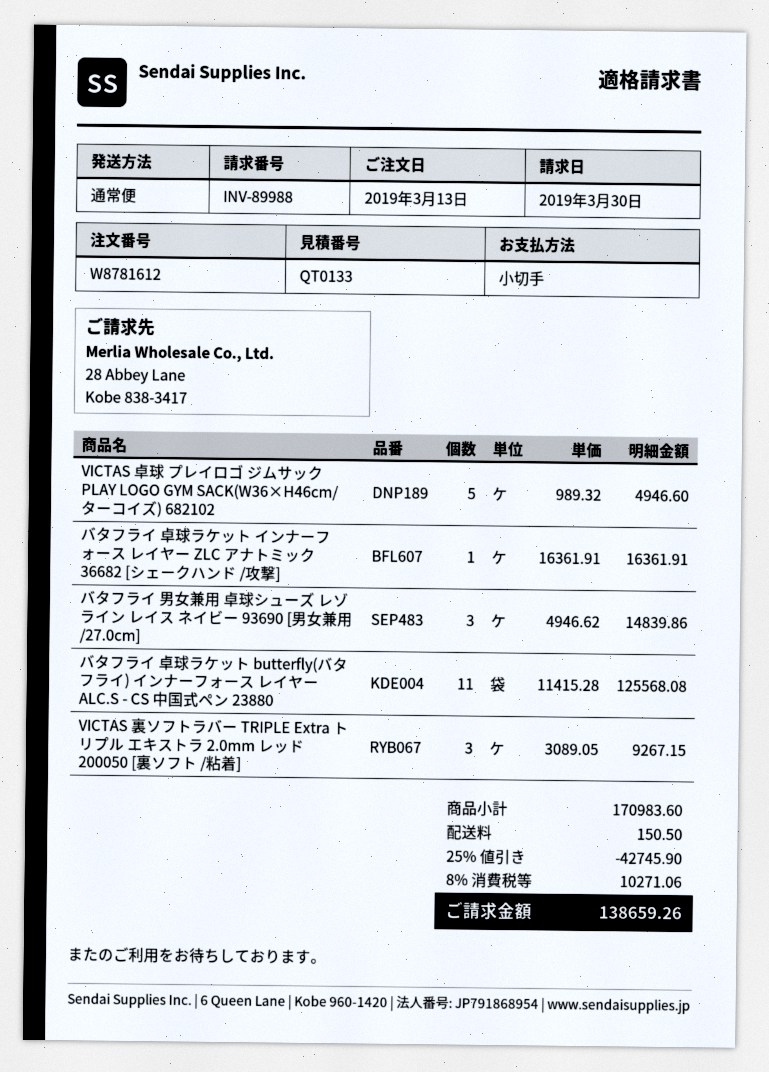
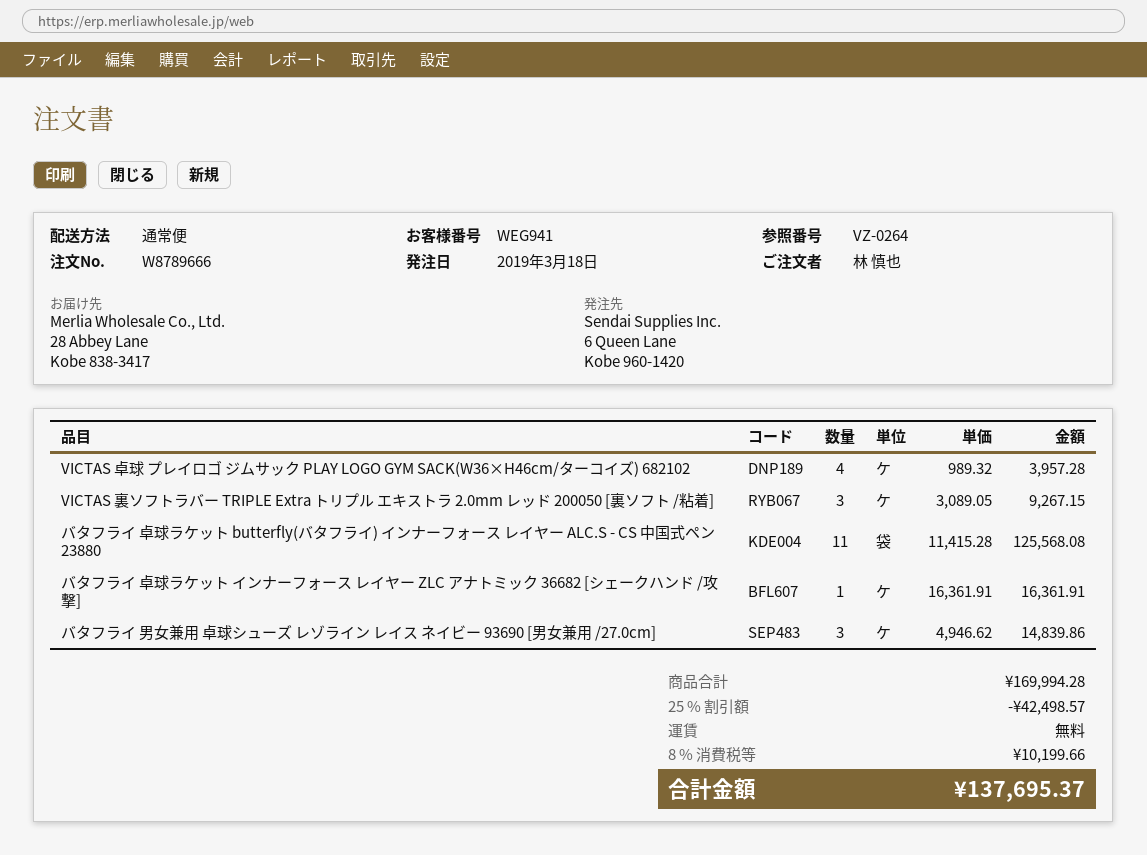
order number: W8781612 -> W8789666
order date: 2019-03-13 -> 2019-03-18
VICTAS 卓球 プレイロゴ ジムサック PLAY LOGO GYM SACK(W36×H46cm/ターコイズ) 682102: 5 x 989.32 = 4946.60 -> 4 x 989.32 = 3957.28
subtotal: 170983.60 -> 169994.28
discount: 25% = 42745.90 -> 25% = 42498.57
shipping: 150.50 -> 0.00
tax: 8% = 10271.06 -> 8% = 10199.66
total: 138659.26 -> 137695.37

